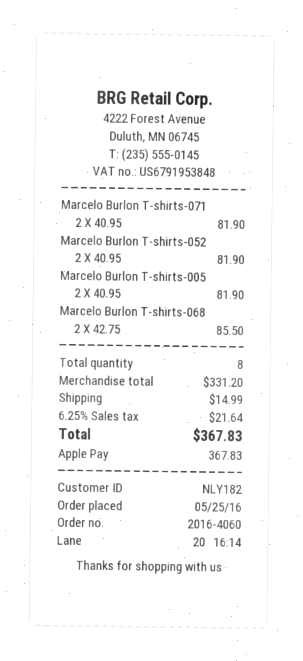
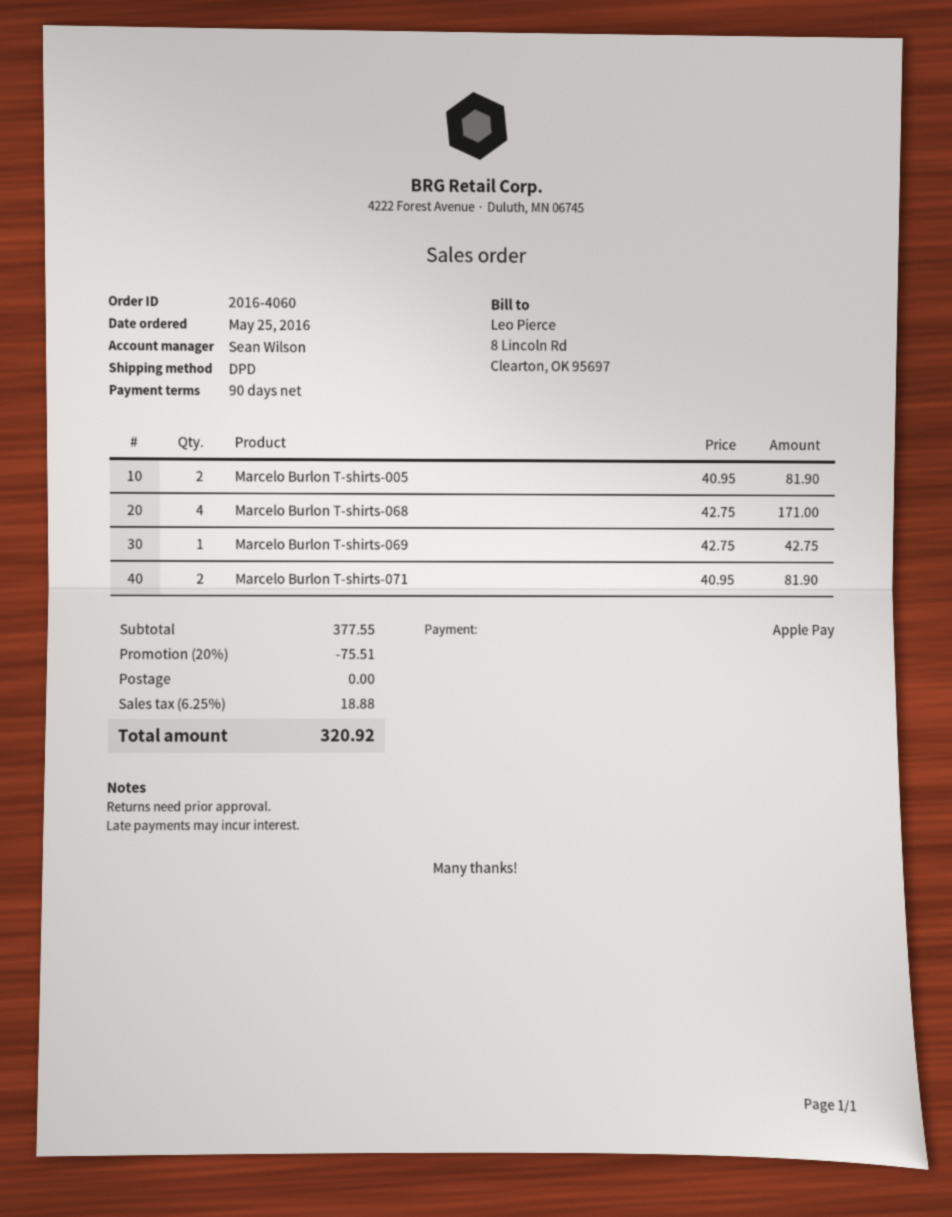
Marcelo Burlon T-shirts-052: 2 x 40.95 = 81.90 -> none
Marcelo Burlon T-shirts-068: 2 x 42.75 = 85.50 -> 4 x 42.75 = 171.00
Marcelo Burlon T-shirts-069: none -> 1 x 42.75 = 42.75
subtotal: 331.20 -> 377.55
discount: none -> 20% = 75.51
shipping: 14.99 -> 0.00
tax: 6.25% = 21.64 -> 6.25% = 18.88
total: 367.83 -> 320.92

